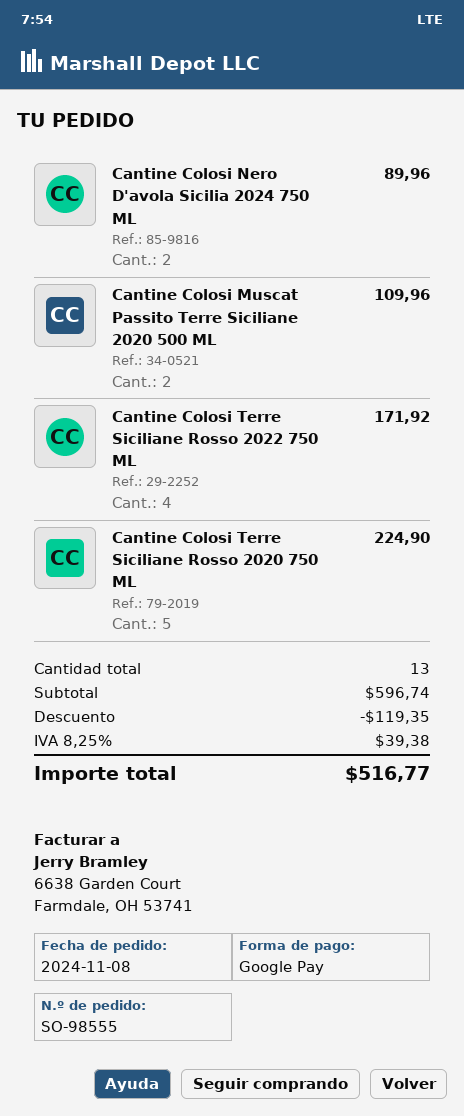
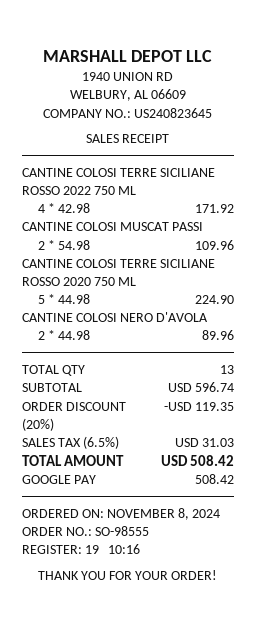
tax: 8.25% = 39.38 -> 6.5% = 31.03
total: 516.77 -> 508.42

